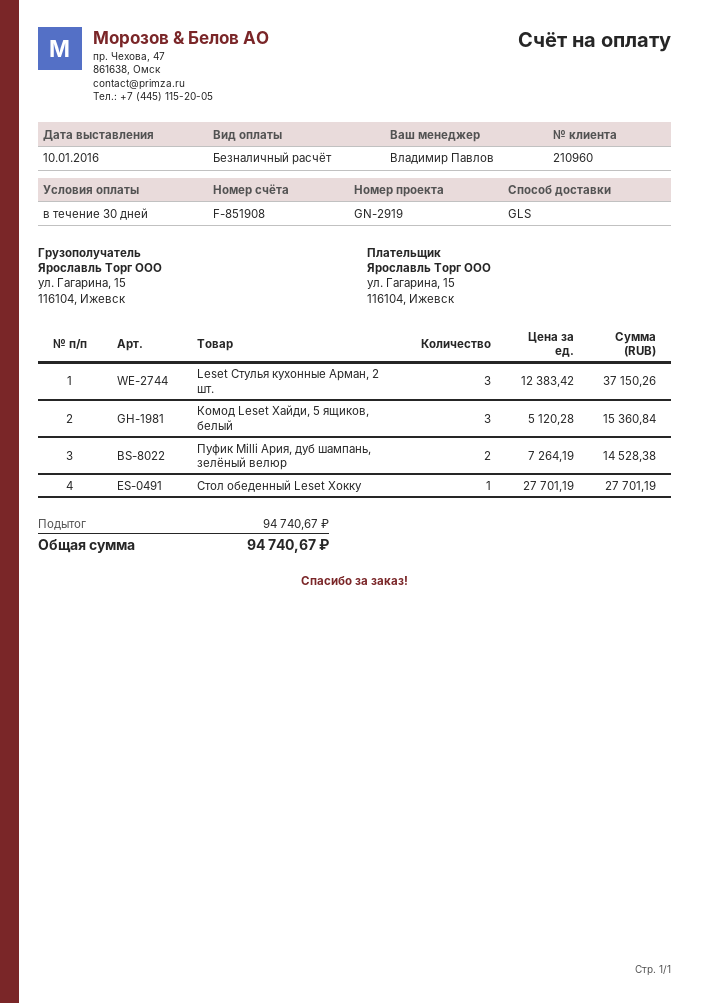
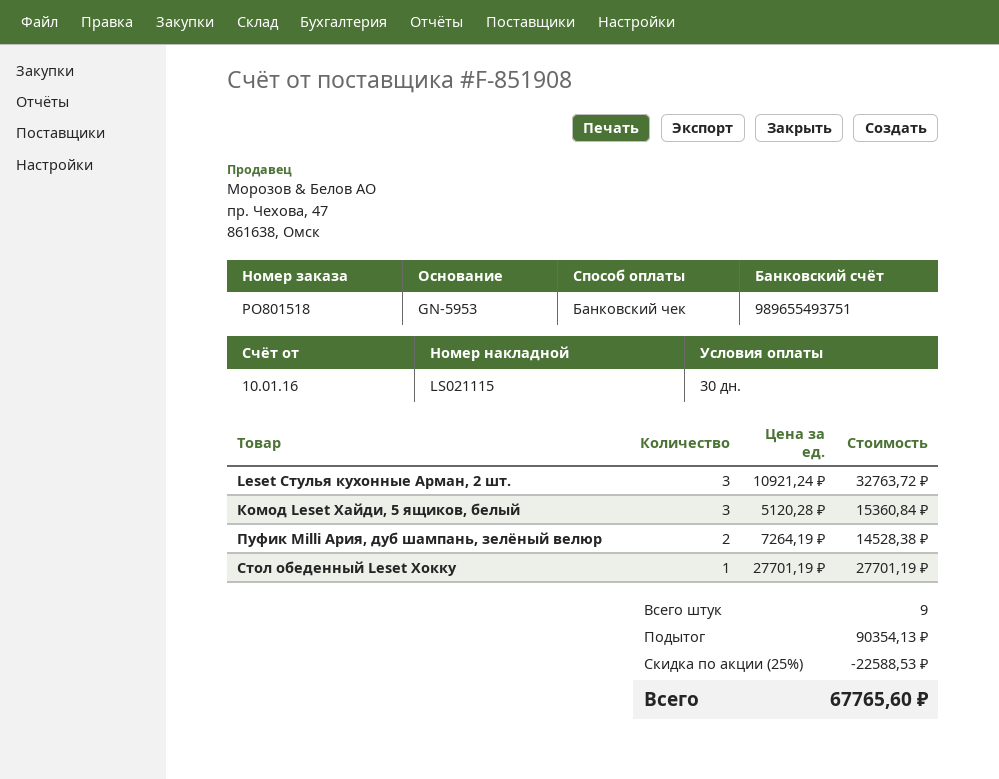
reference: GN-2919 -> GN-5953
payment method: bank transfer -> cheque
Leset Стулья кухонные Арман, 2 шт.: 3 x 12383.42 = 37150.26 -> 3 x 10921.24 = 32763.72
subtotal: 94740.67 -> 90354.13
discount: none -> 25% = 22588.53
total: 94740.67 -> 67765.60

